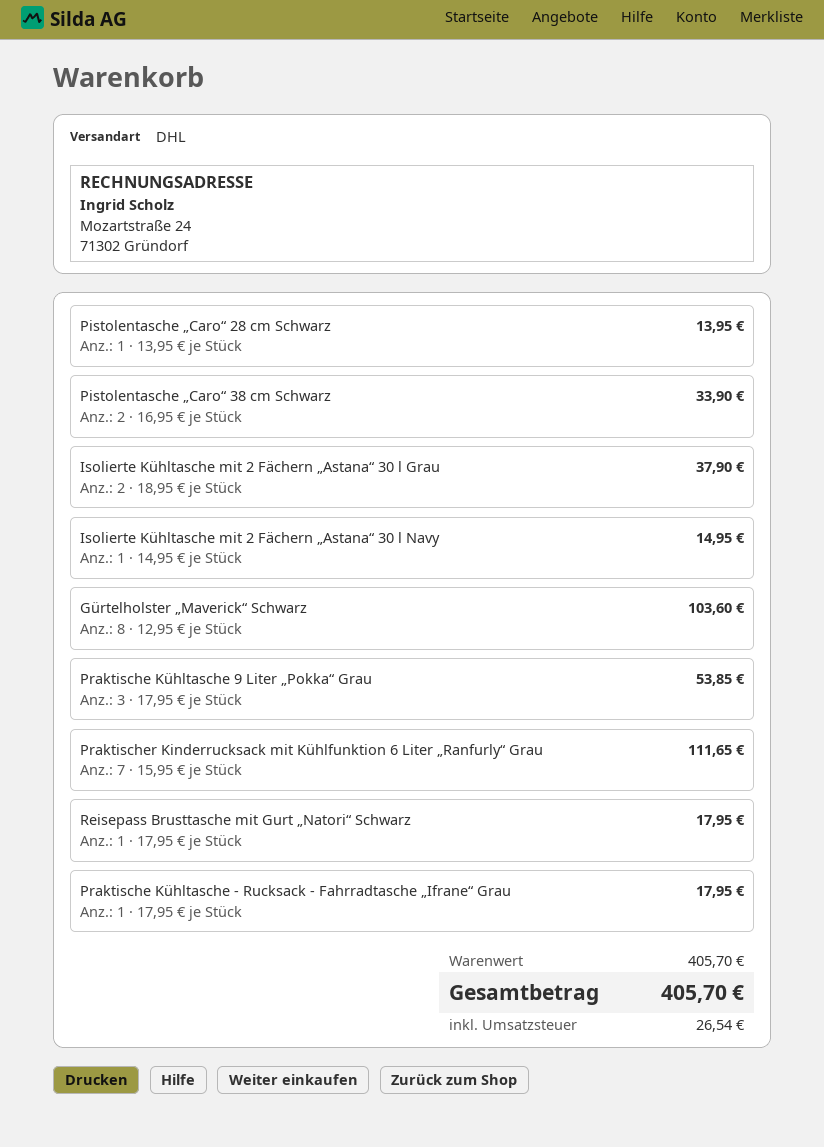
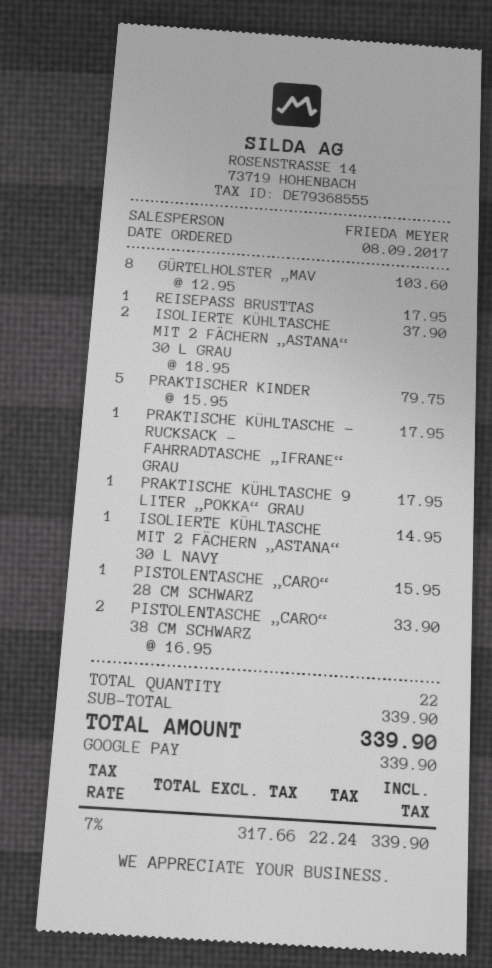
Pistolentasche „Caro“ 28 cm Schwarz: 1 x 13.95 = 13.95 -> 1 x 15.95 = 15.95
Praktische Kühltasche 9 Liter „Pokka“ Grau: 3 x 17.95 = 53.85 -> 1 x 17.95 = 17.95
Praktischer Kinderrucksack mit Kühlfunktion 6 Liter „Ranfurly“ Grau: 7 x 15.95 = 111.65 -> 5 x 15.95 = 79.75
subtotal: 405.70 -> 339.90
tax: 26.54 -> 22.24
total: 405.70 -> 339.90

